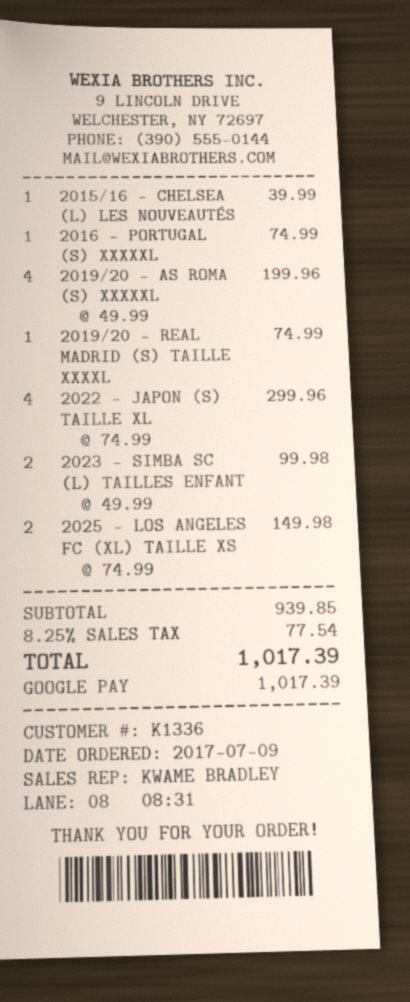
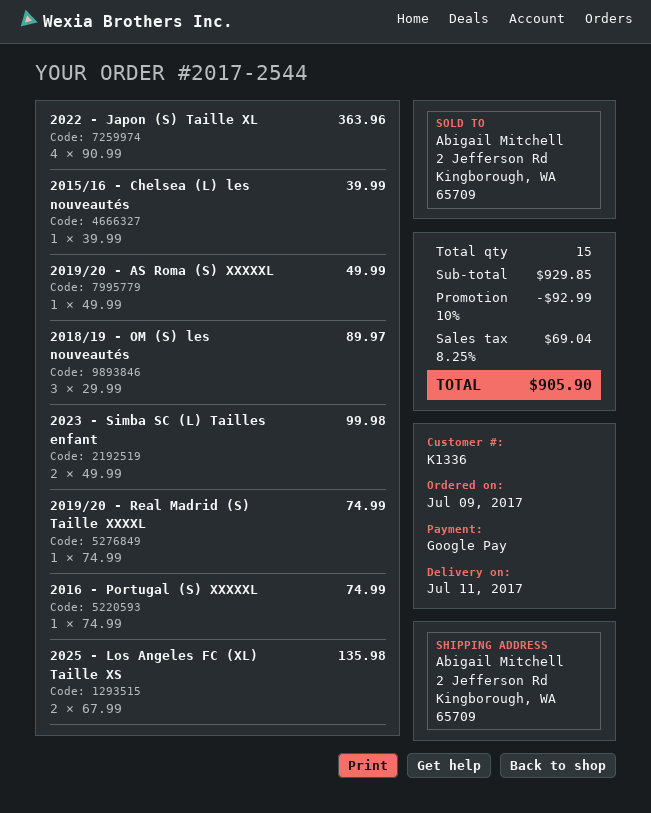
2019/20 - AS ROMA (S) XXXXXL: 4 x 49.99 = 199.96 -> 1 x 49.99 = 49.99
2022 - JAPON (S) TAILLE XL: 4 x 74.99 = 299.96 -> 4 x 90.99 = 363.96
2025 - LOS ANGELES FC (XL) TAILLE XS: 2 x 74.99 = 149.98 -> 2 x 67.99 = 135.98
2018/19 - OM (S) les nouveautés: none -> 3 x 29.99 = 89.97
subtotal: 939.85 -> 929.85
discount: none -> 10% = 92.99
tax: 8.25% = 77.54 -> 8.25% = 69.04
total: 1017.39 -> 905.90

